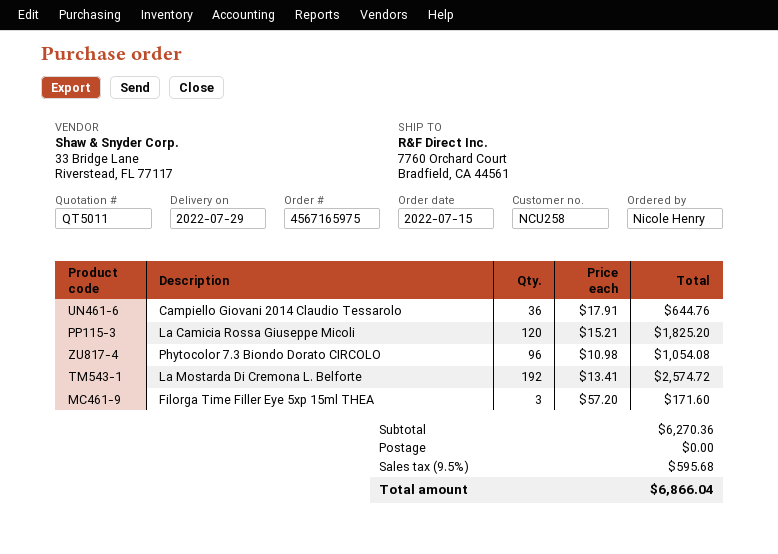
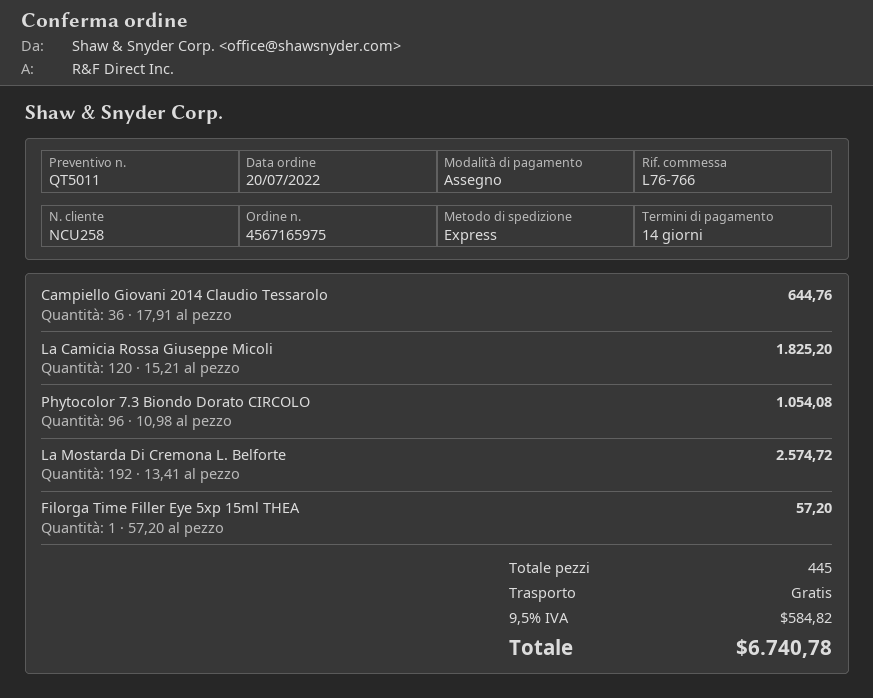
order date: 2022-07-15 -> 2022-07-20
Filorga Time Filler Eye 5xp 15ml THEA: 3 x 57.20 = 171.60 -> 1 x 57.20 = 57.20
tax: 9.5% = 595.68 -> 9.5% = 584.82
total: 6866.04 -> 6740.78

